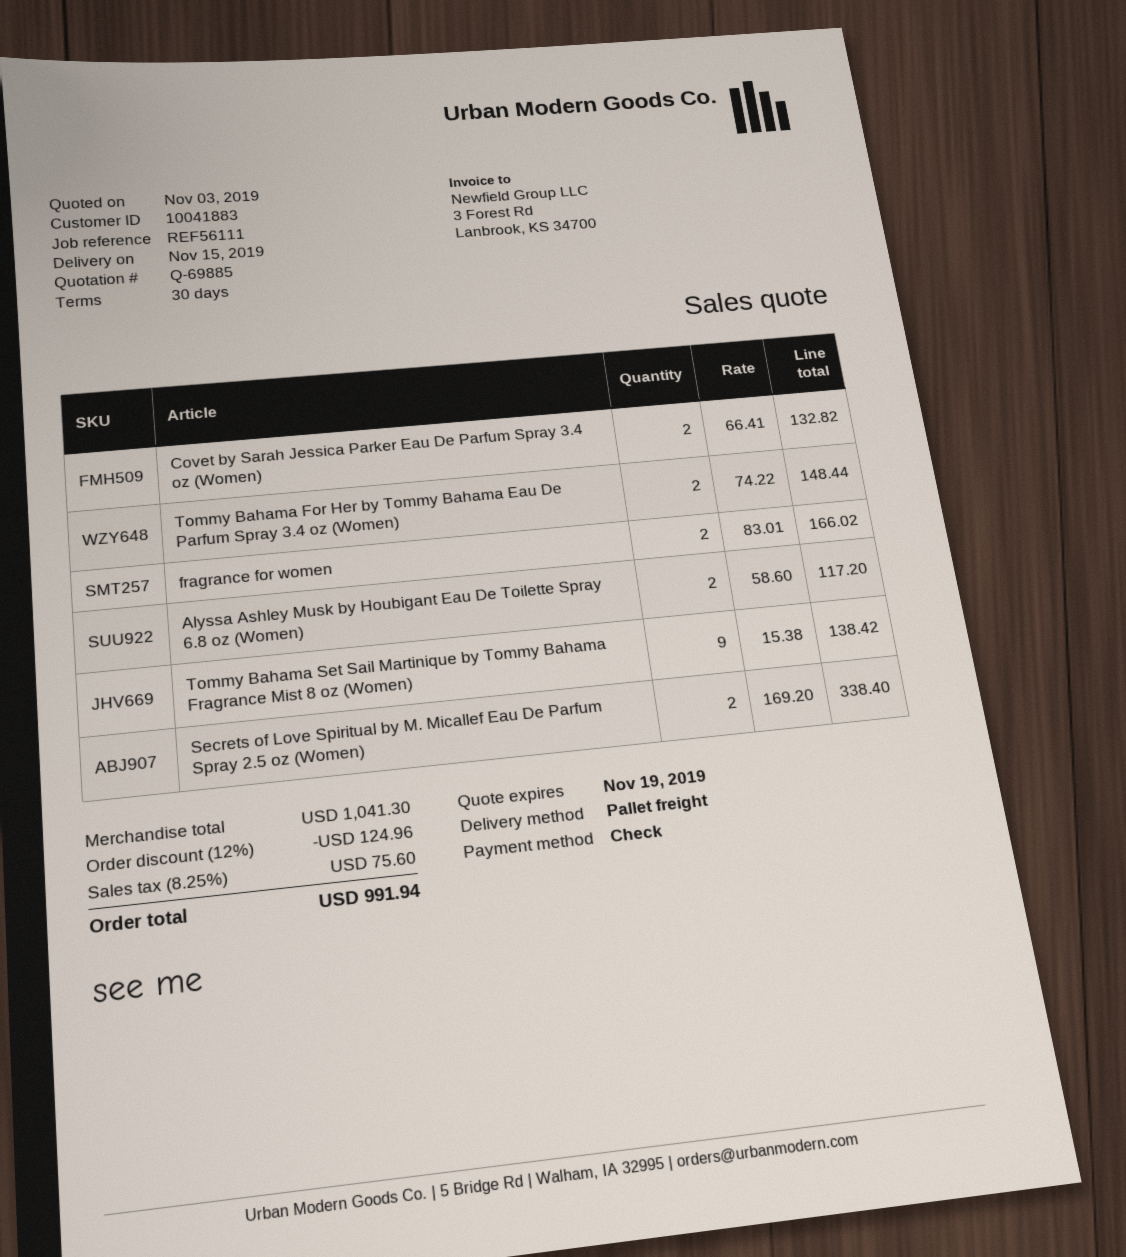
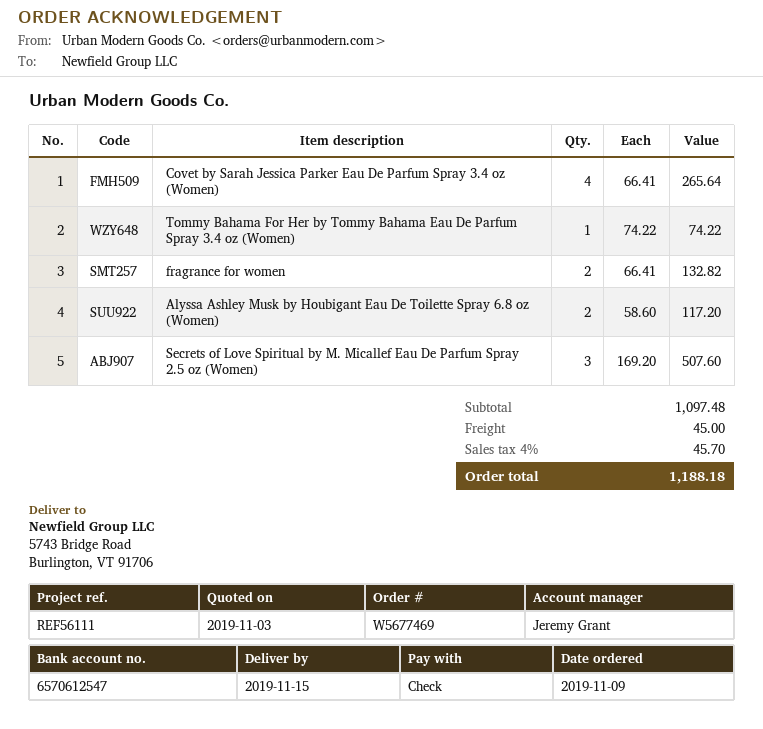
Covet by Sarah Jessica Parker Eau De Parfum Spray 3.4 oz (Women): 2 x 66.41 = 132.82 -> 4 x 66.41 = 265.64
Tommy Bahama For Her by Tommy Bahama Eau De Parfum Spray 3.4 oz (Women): 2 x 74.22 = 148.44 -> 1 x 74.22 = 74.22
fragrance for women: 2 x 83.01 = 166.02 -> 2 x 66.41 = 132.82
Tommy Bahama Set Sail Martinique by Tommy Bahama Fragrance Mist 8 oz (Women): 9 x 15.38 = 138.42 -> none
Secrets of Love Spiritual by M. Micallef Eau De Parfum Spray 2.5 oz (Women): 2 x 169.20 = 338.40 -> 3 x 169.20 = 507.60
subtotal: 1041.30 -> 1097.48
discount: 12% = 124.96 -> none
shipping: none -> 45.00
tax: 8.25% = 75.60 -> 4% = 45.70
total: 991.94 -> 1188.18

